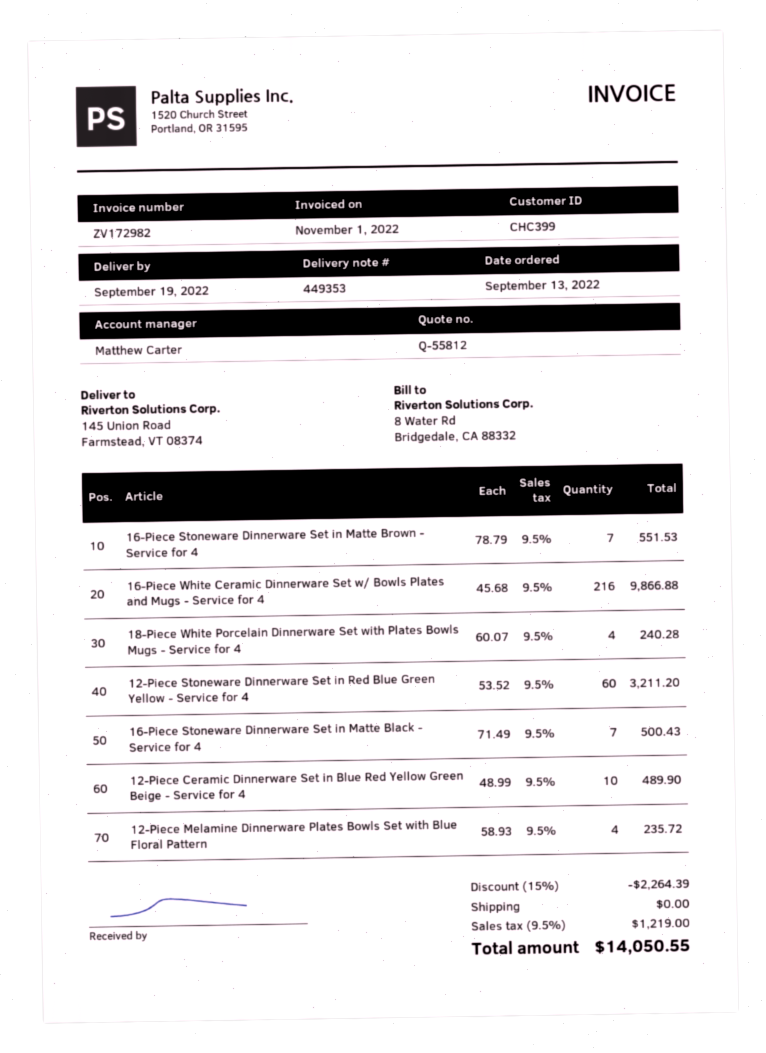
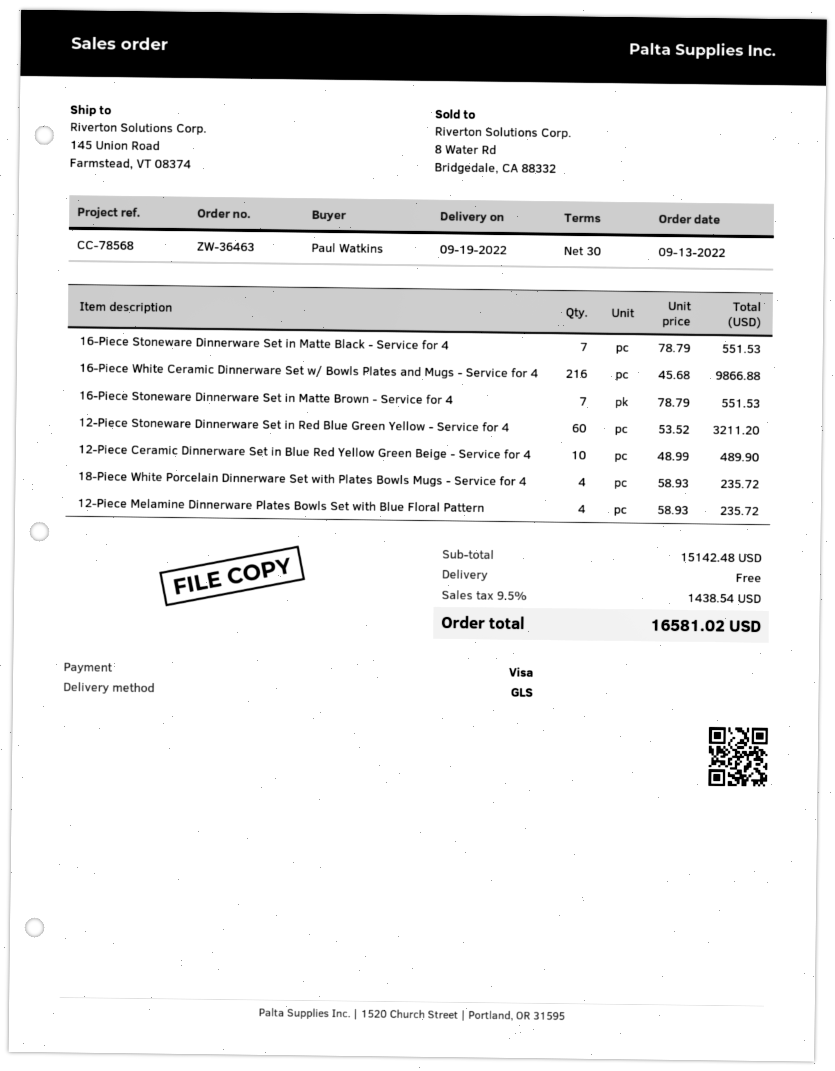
18-Piece White Porcelain Dinnerware Set with Plates Bowls Mugs - Service for 4: 4 x 60.07 = 240.28 -> 4 x 58.93 = 235.72
16-Piece Stoneware Dinnerware Set in Matte Black - Service for 4: 7 x 71.49 = 500.43 -> 7 x 78.79 = 551.53
discount: 15% = 2264.39 -> none
tax: 9.5% = 1219.00 -> 9.5% = 1438.54
total: 14050.55 -> 16581.02

